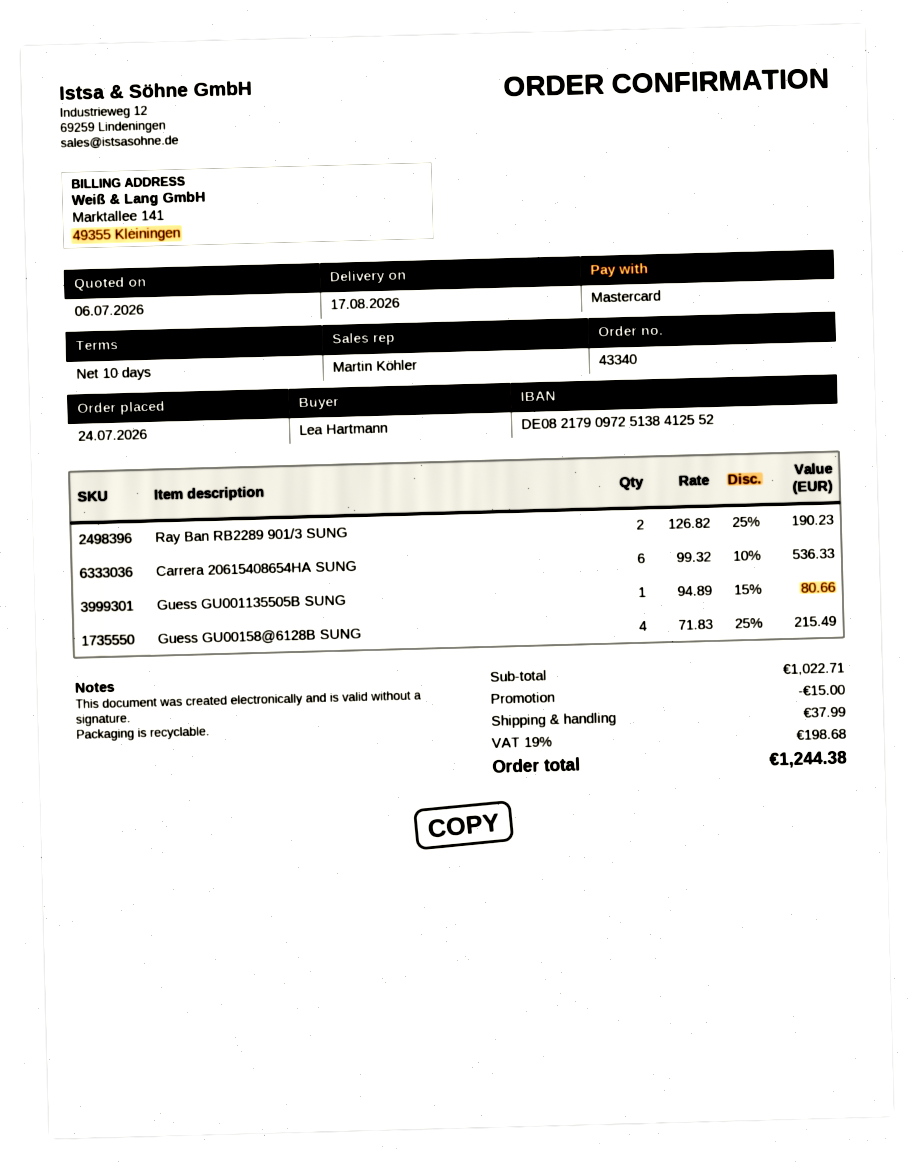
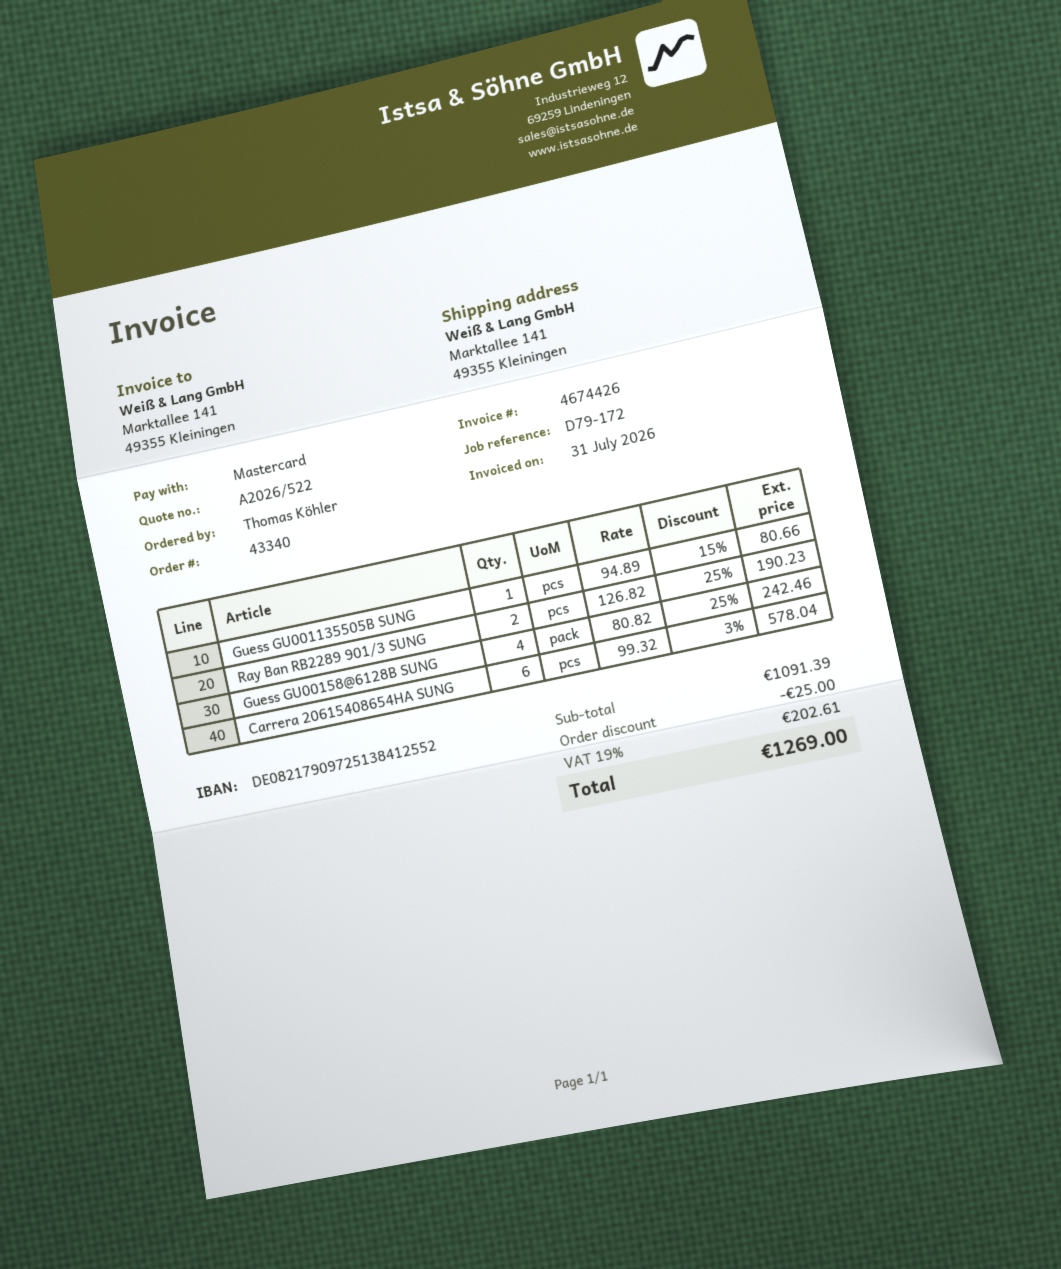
ordered by: Lea Hartmann -> Thomas Köhler
Carrera 20615408654HA SUNG: 6 x 99.32 - 10% = 536.33 -> 6 x 99.32 - 3% = 578.04
Guess GU00158@6128B SUNG: 4 x 71.83 - 25% = 215.49 -> 4 x 80.82 - 25% = 242.46
subtotal: 1022.71 -> 1091.39
discount: 15.00 -> 25.00
shipping: 37.99 -> none
tax: 19% = 198.68 -> 19% = 202.61
total: 1244.38 -> 1269.00

